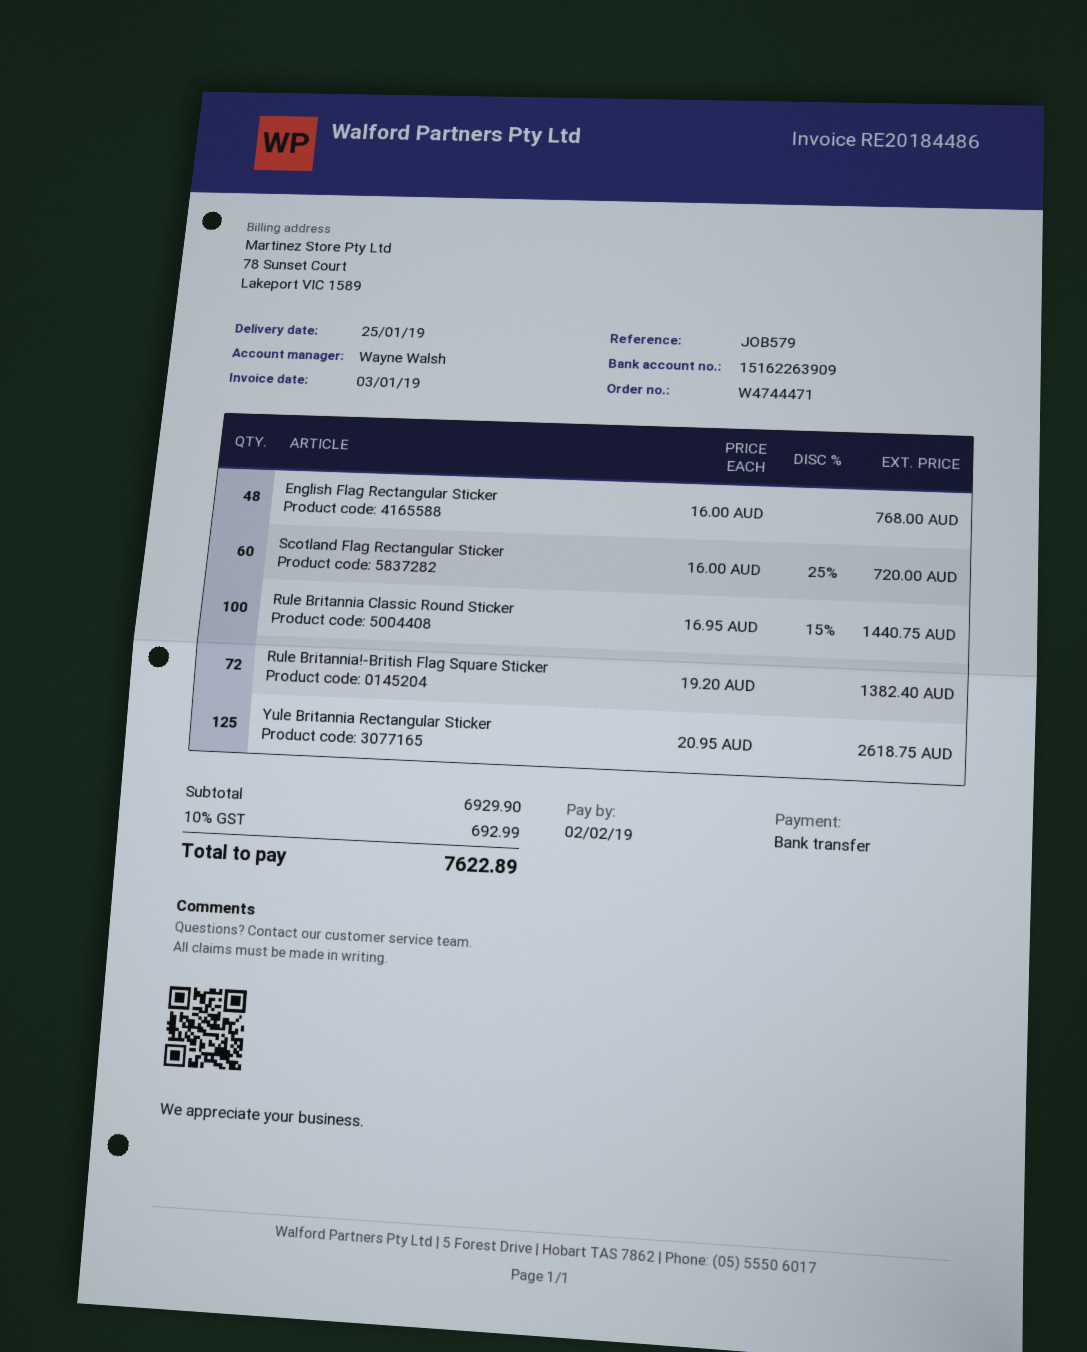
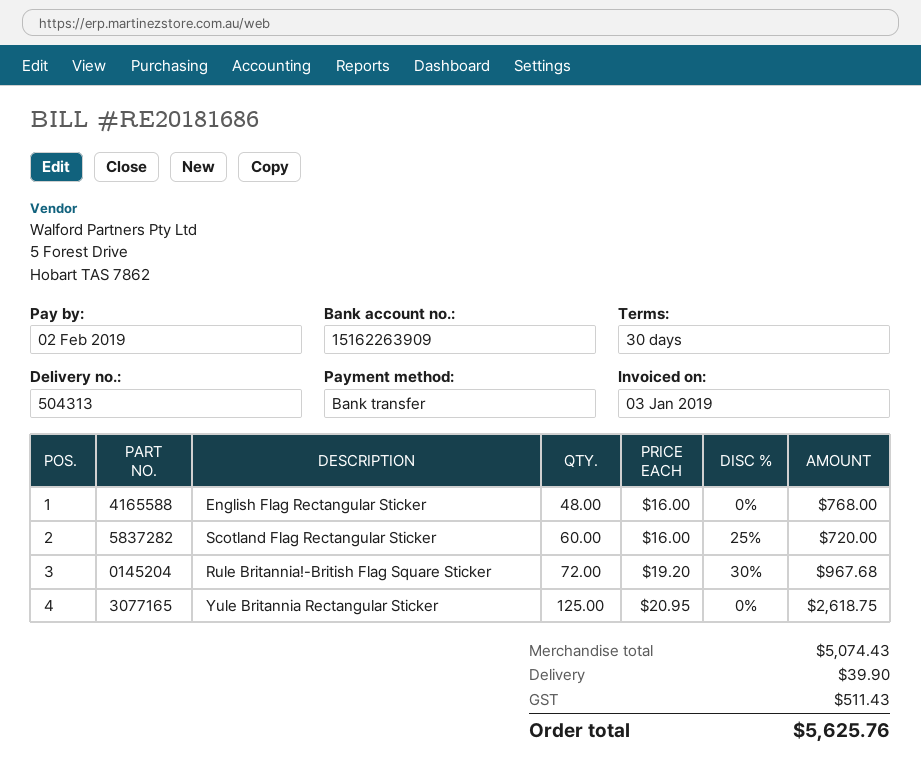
invoice number: RE20184486 -> RE20181686
Rule Britannia Classic Round Sticker: 100 x 16.95 - 15% = 1440.75 -> none
Rule Britannia!-British Flag Square Sticker: 72 x 19.20 = 1382.40 -> 72 x 19.20 - 30% = 967.68
subtotal: 6929.90 -> 5074.43
shipping: none -> 39.90
tax: 692.99 -> 511.43
total: 7622.89 -> 5625.76

